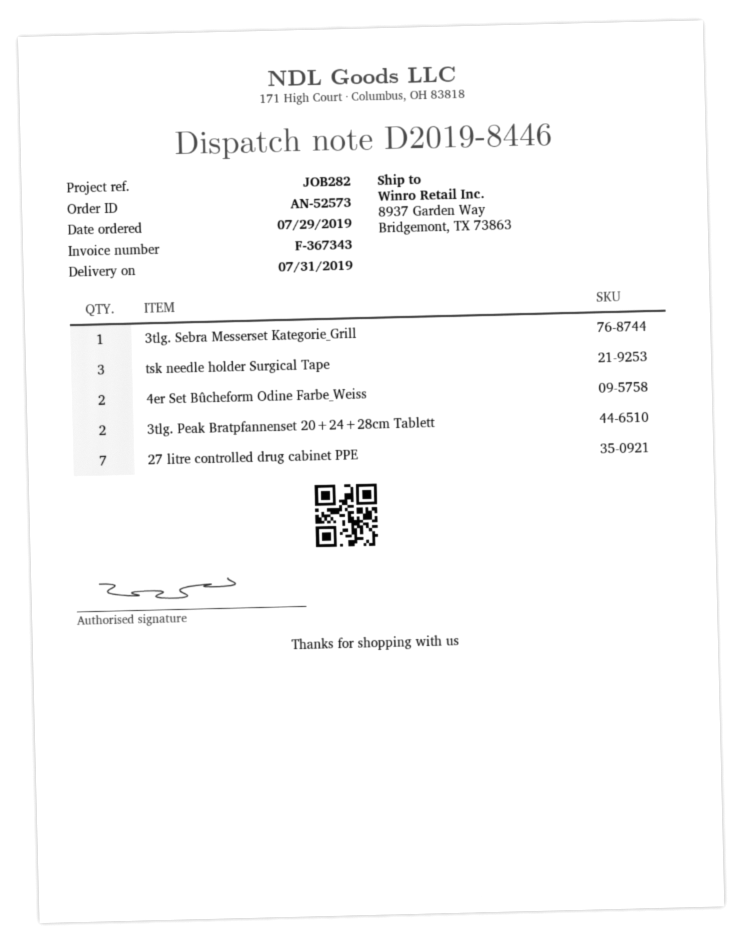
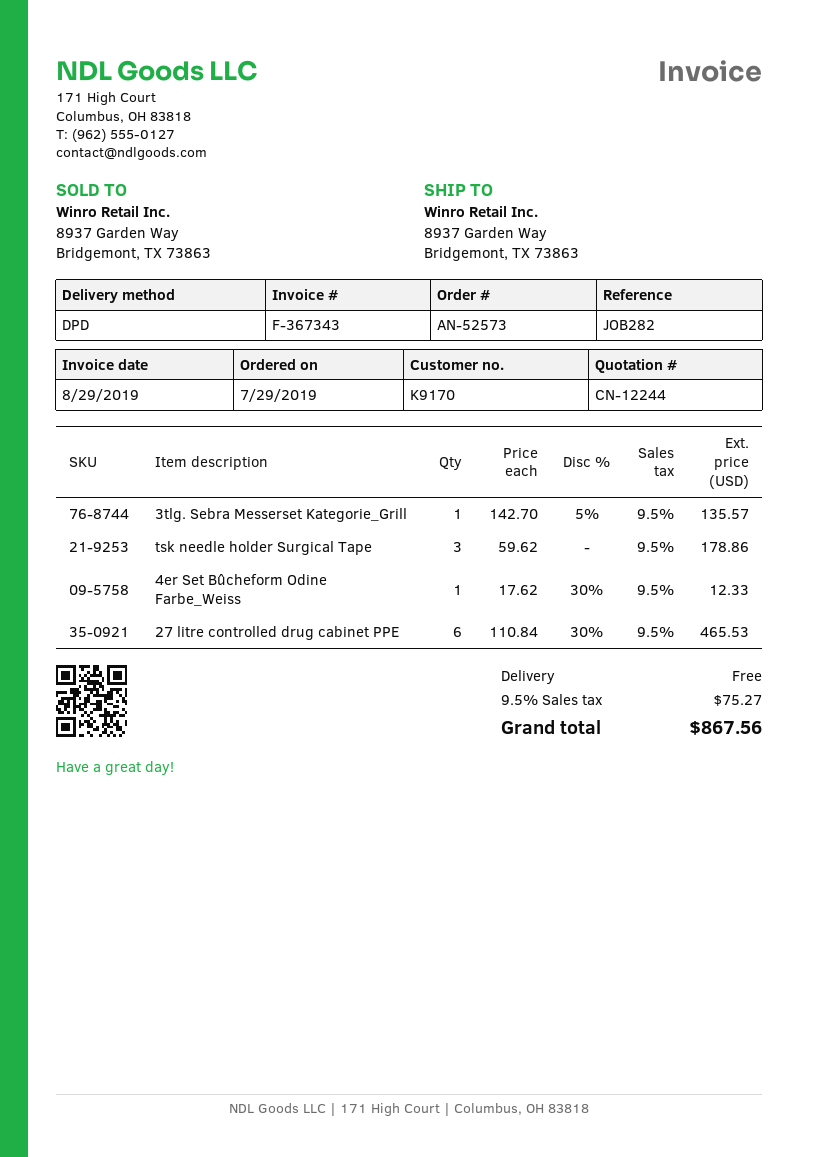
4er Set Bûcheform Odine Farbe_Weiss: 2 -> 1
3tlg. Peak Bratpfannenset 20+24+28cm Tablett: 2 -> none
27 litre controlled drug cabinet PPE: 7 -> 6

